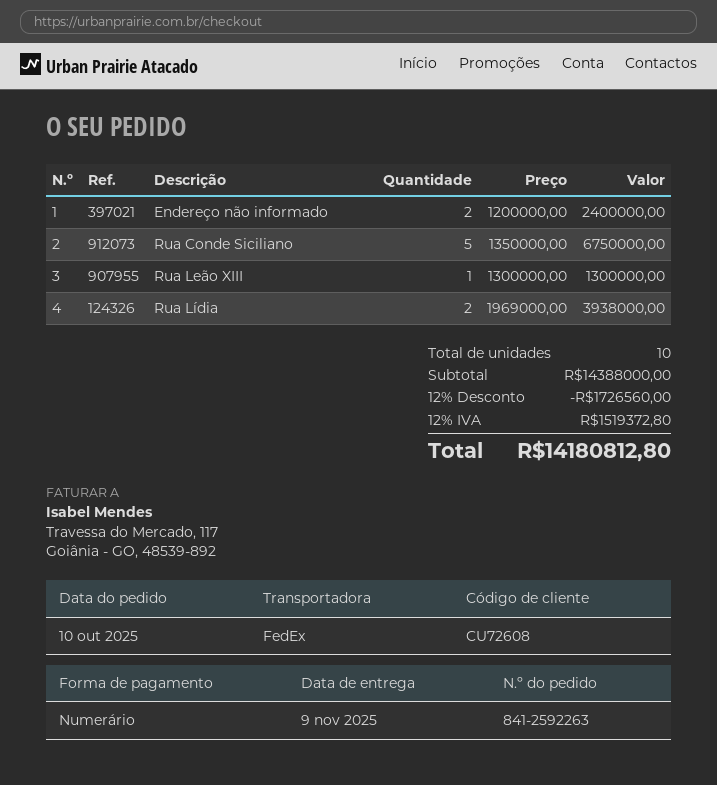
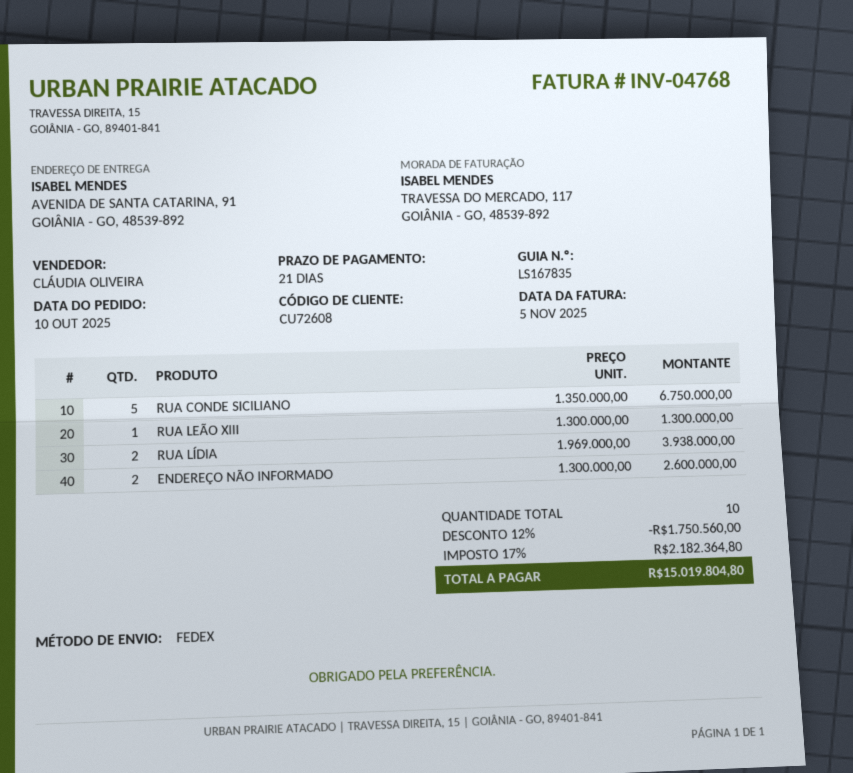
Endereço não informado: 2 x 1200000.00 = 2400000.00 -> 2 x 1300000.00 = 2600000.00
discount: 12% = 1726560.00 -> 12% = 1750560.00
tax: 12% = 1519372.80 -> 17% = 2182364.80
total: 14180812.80 -> 15019804.80

